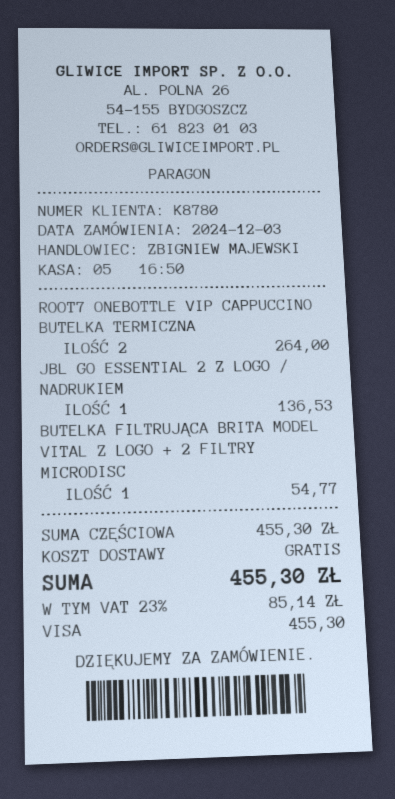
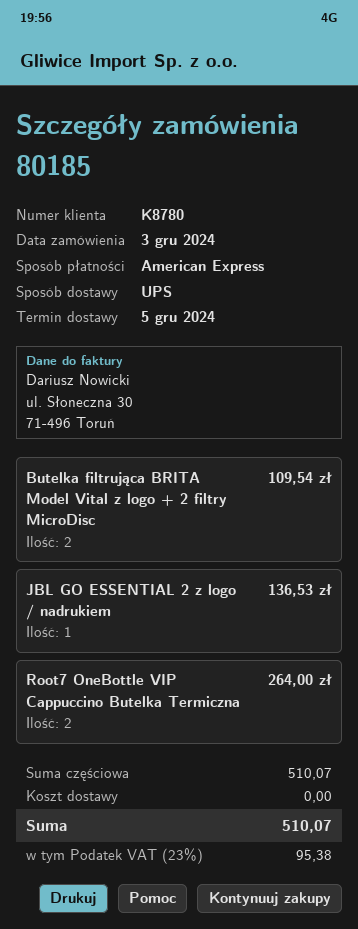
payment method: Visa -> American Express
BUTELKA FILTRUJĄCA BRITA MODEL VITAL Z LOGO + 2 FILTRY MICRODISC: 1 for 54.77 -> 2 for 109.54
subtotal: 455.30 -> 510.07
tax: 23% = 85.14 -> 23% = 95.38
total: 455.30 -> 510.07

